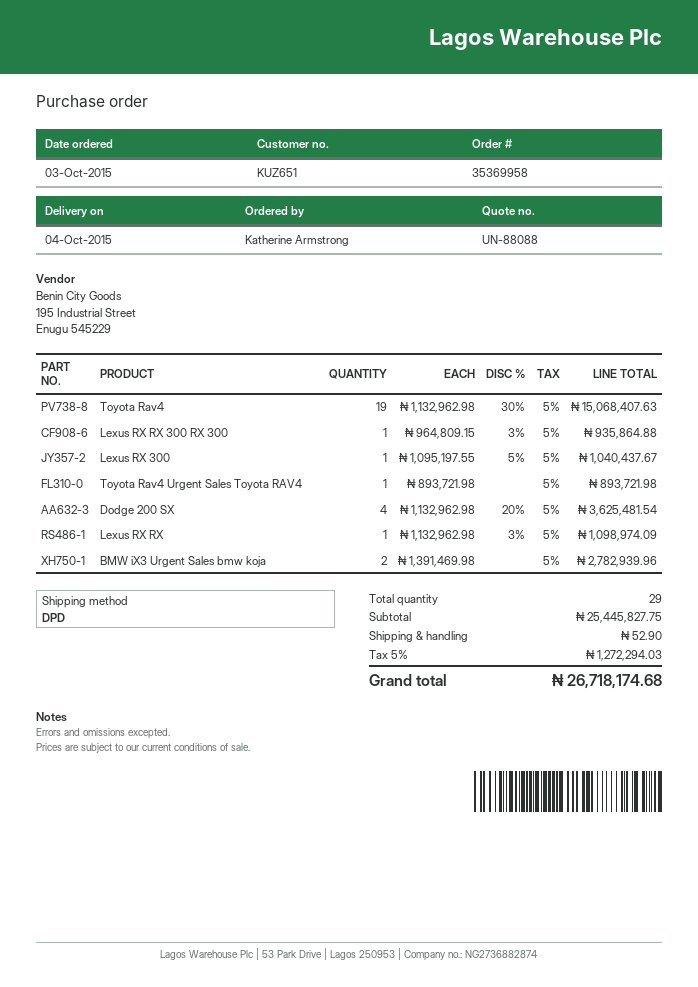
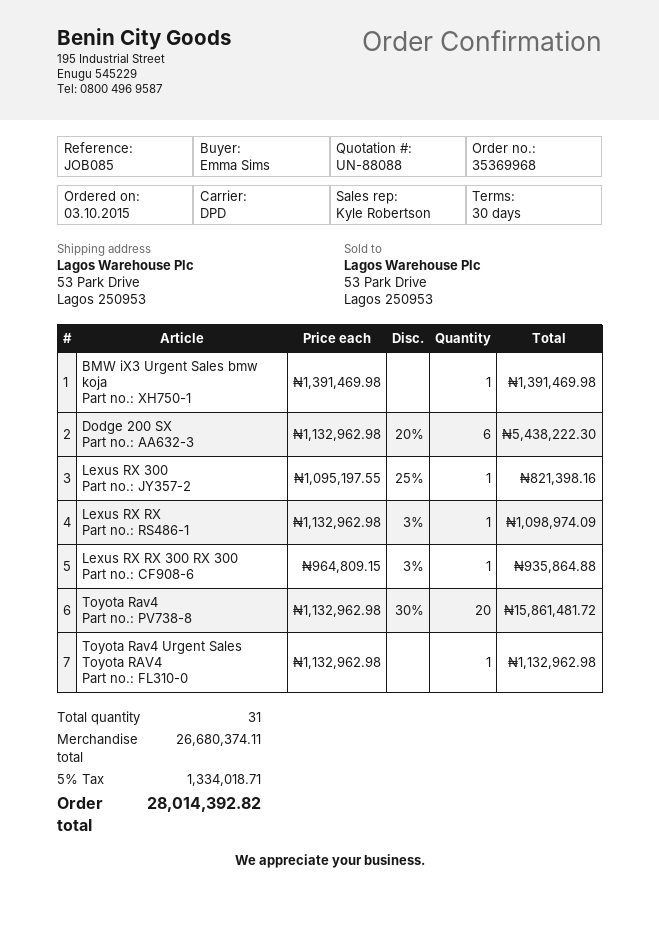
order number: 35369958 -> 35369968
ordered by: Katherine Armstrong -> Emma Sims
Toyota Rav4: 19 x 1132962.98 - 30% = 15068407.63 -> 20 x 1132962.98 - 30% = 15861481.72
Lexus RX 300: 1 x 1095197.55 - 5% = 1040437.67 -> 1 x 1095197.55 - 25% = 821398.16
Toyota Rav4 Urgent Sales Toyota RAV4: 1 x 893721.98 = 893721.98 -> 1 x 1132962.98 = 1132962.98
Dodge 200 SX: 4 x 1132962.98 - 20% = 3625481.54 -> 6 x 1132962.98 - 20% = 5438222.30
BMW iX3 Urgent Sales bmw koja: 2 x 1391469.98 = 2782939.96 -> 1 x 1391469.98 = 1391469.98
total quantity: 29 -> 31
subtotal: 25445827.75 -> 26680374.11
shipping: 52.90 -> none
tax: 5% = 1272294.03 -> 5% = 1334018.71
total: 26718174.68 -> 28014392.82

